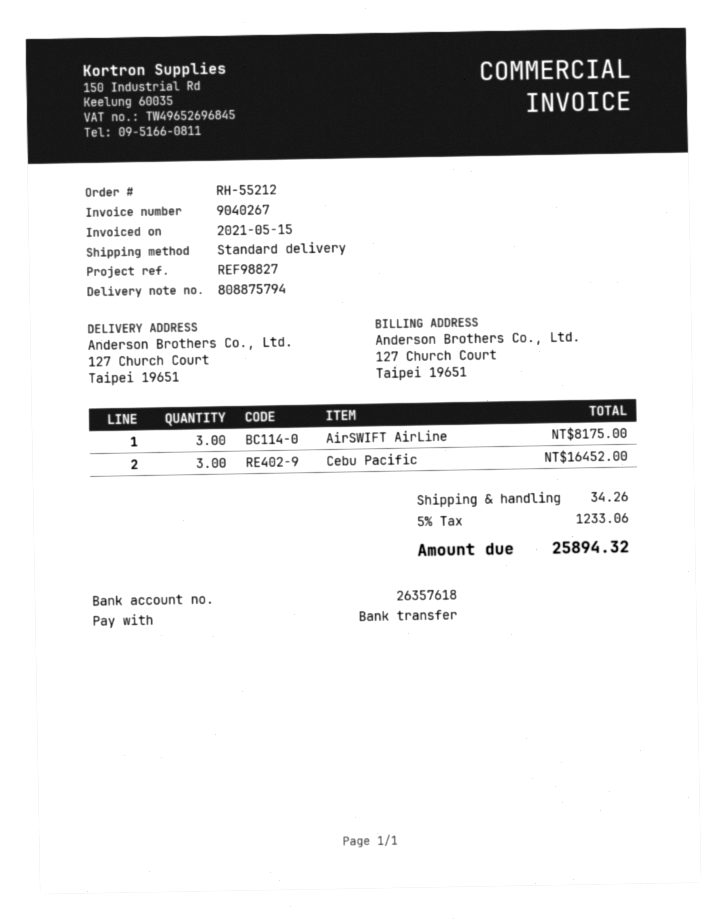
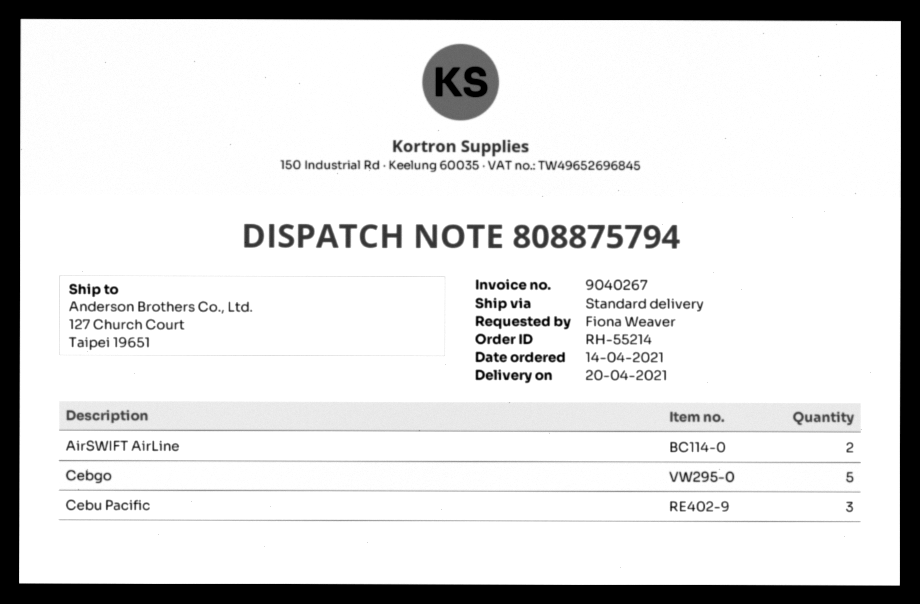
order number: RH-55212 -> RH-55214
AirSWIFT AirLine: 3 -> 2
Cebgo: none -> 5

